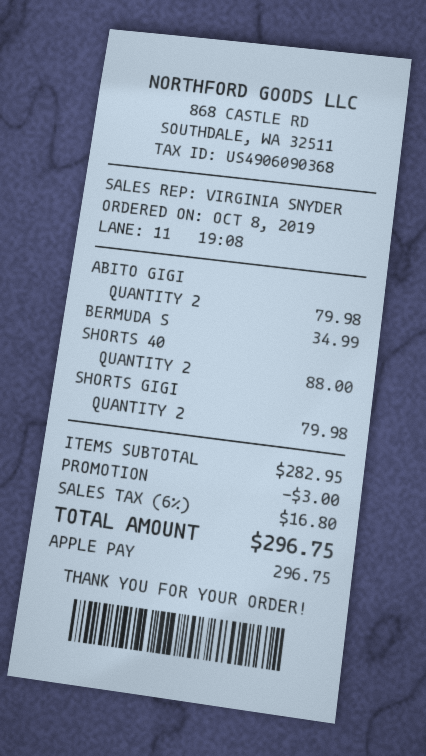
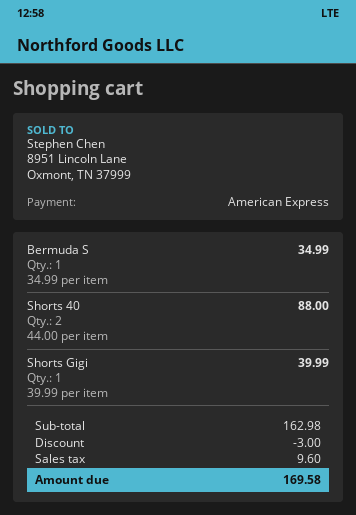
payment method: Apple Pay -> American Express
ABITO GIGI: 2 for 79.98 -> none
SHORTS GIGI: 2 for 79.98 -> 1 for 39.99
subtotal: 282.95 -> 162.98
tax: 16.80 -> 9.60
total: 296.75 -> 169.58

